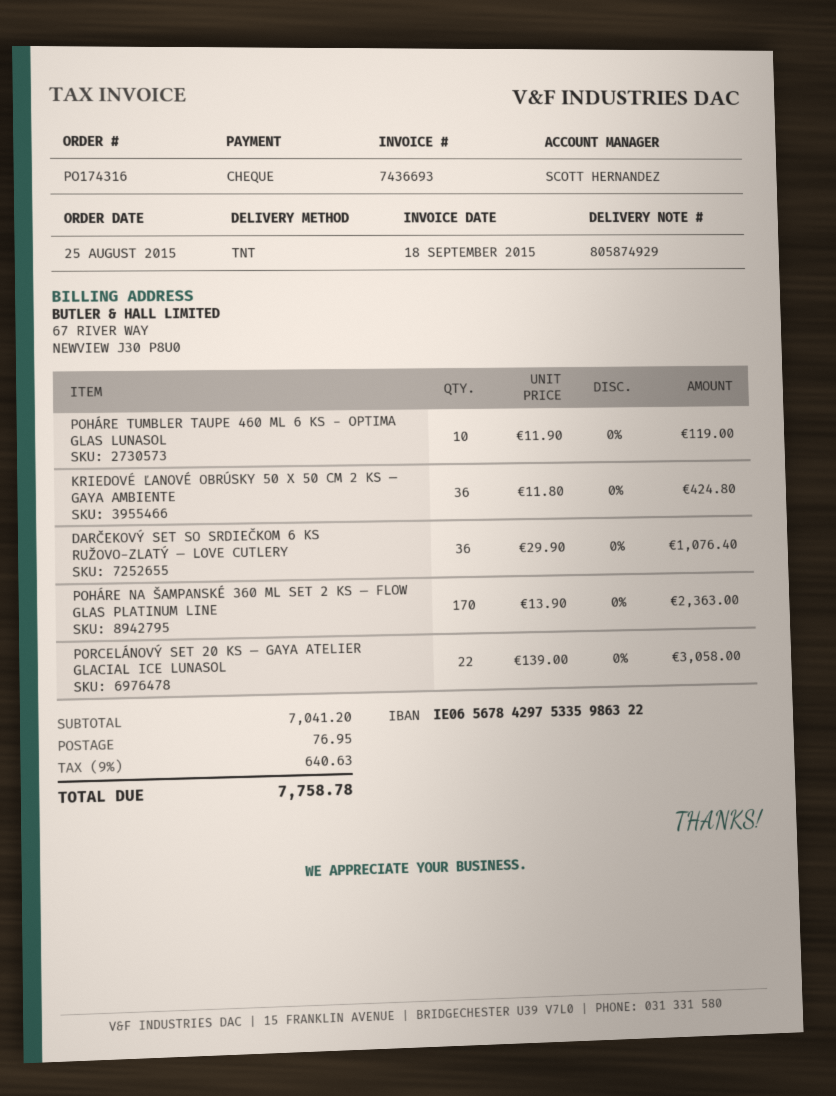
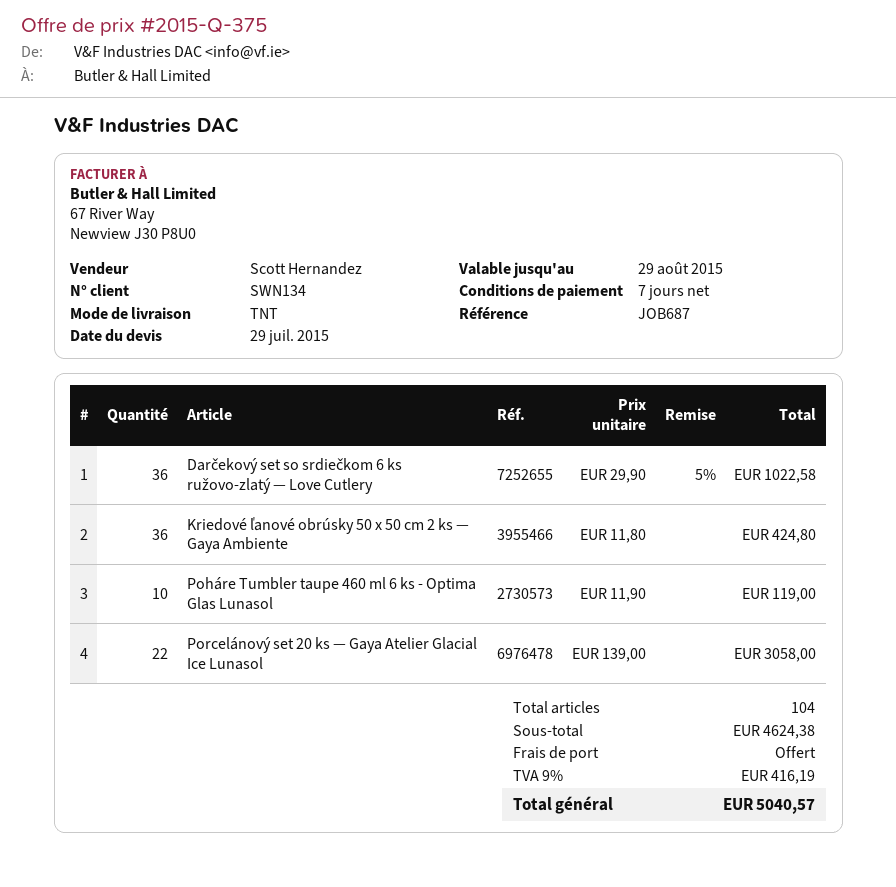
DARČEKOVÝ SET SO SRDIEČKOM 6 KS RUŽOVO-ZLATÝ — LOVE CUTLERY: 36 x 29.90 = 1076.40 -> 36 x 29.90 - 5% = 1022.58
POHÁRE NA ŠAMPANSKÉ 360 ML SET 2 KS — FLOW GLAS PLATINUM LINE: 170 x 13.90 = 2363.00 -> none
subtotal: 7041.20 -> 4624.38
shipping: 76.95 -> 0.00
tax: 9% = 640.63 -> 9% = 416.19
total: 7758.78 -> 5040.57

